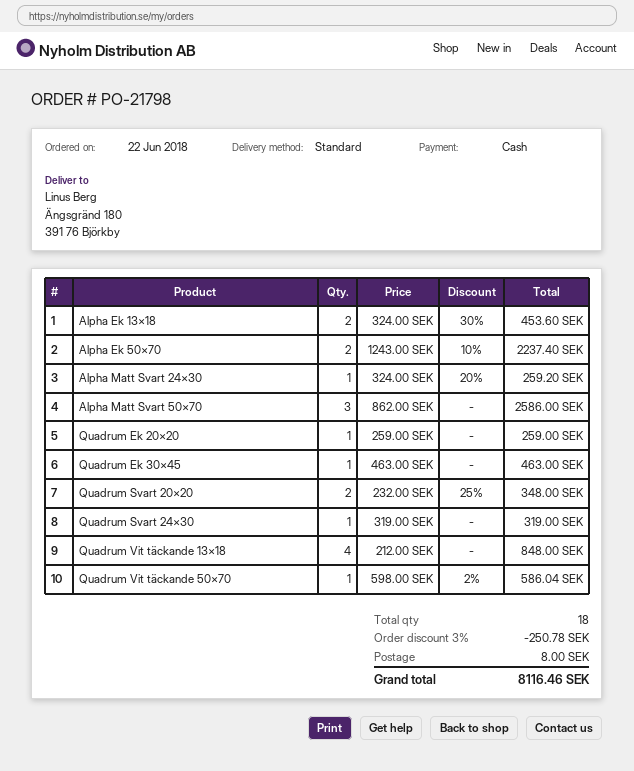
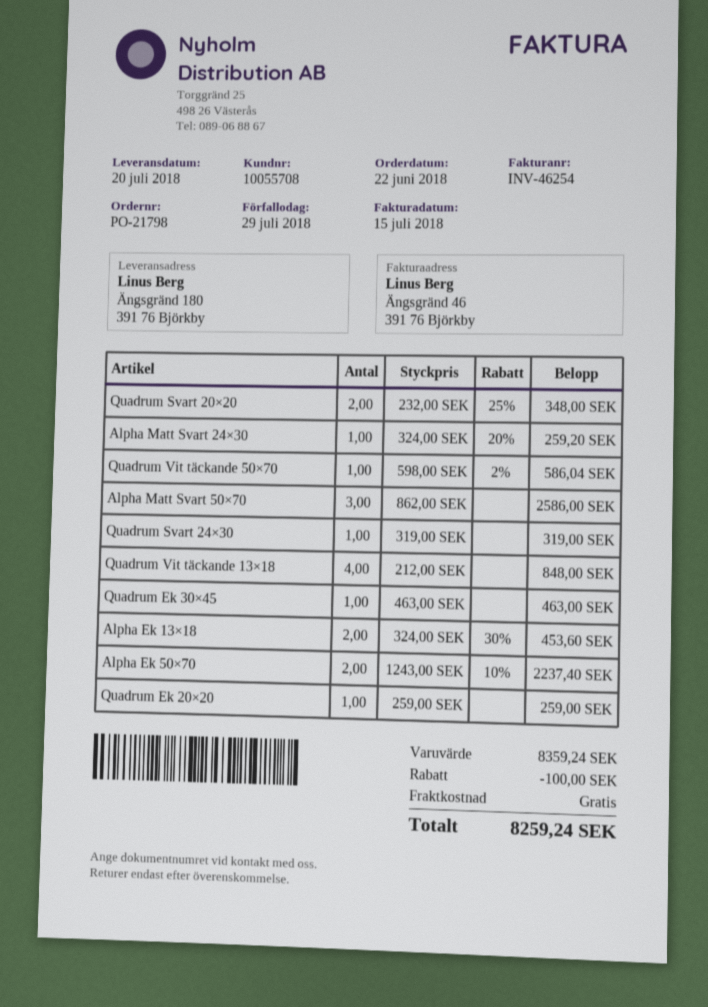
discount: 250.78 -> 100.00
shipping: 8.00 -> 0.00
total: 8116.46 -> 8259.24

